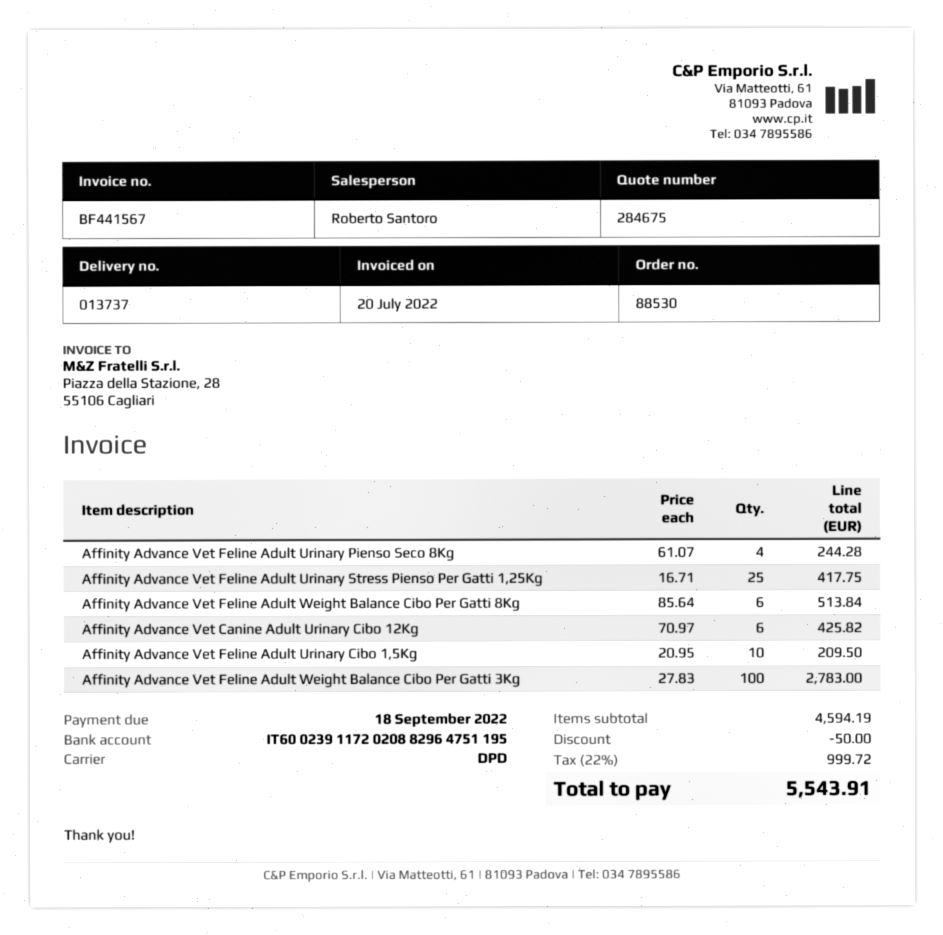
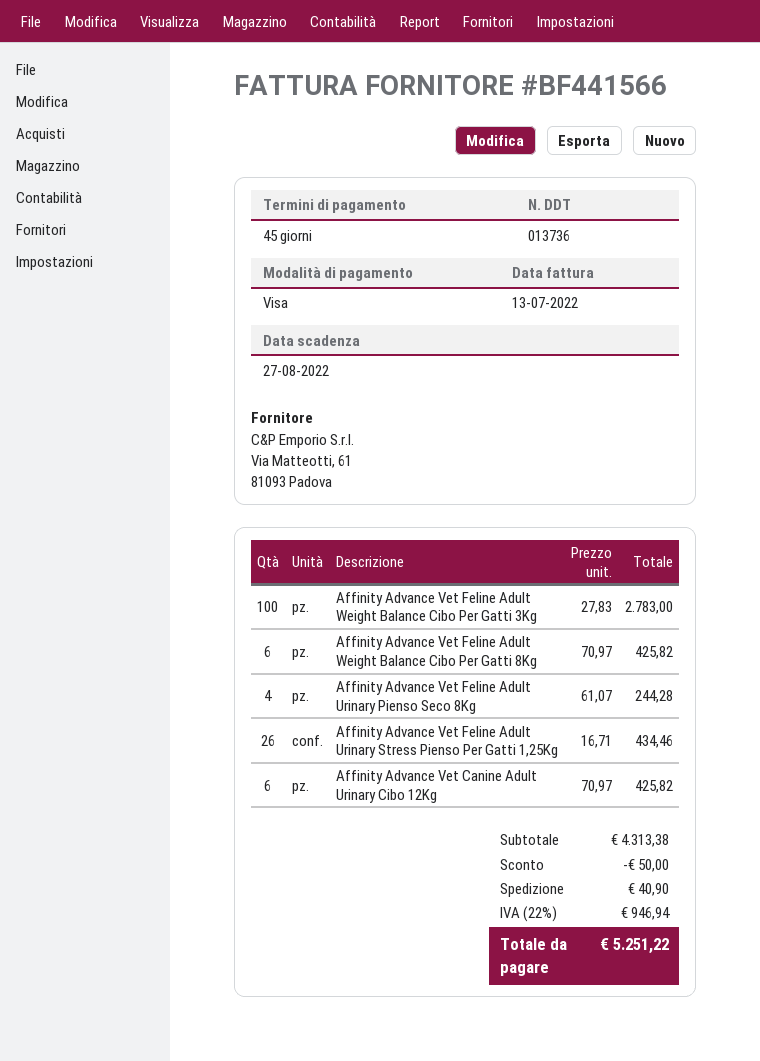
delivery note number: 013737 -> 013736
invoice number: BF441567 -> BF441566
invoice date: 2022-07-20 -> 2022-07-13
due date: 2022-09-18 -> 2022-08-27
Affinity Advance Vet Feline Adult Urinary Stress Pienso Per Gatti 1,25Kg: 25 x 16.71 = 417.75 -> 26 x 16.71 = 434.46
Affinity Advance Vet Feline Adult Weight Balance Cibo Per Gatti 8Kg: 6 x 85.64 = 513.84 -> 6 x 70.97 = 425.82
Affinity Advance Vet Feline Adult Urinary Cibo 1,5Kg: 10 x 20.95 = 209.50 -> none
subtotal: 4594.19 -> 4313.38
shipping: none -> 40.90
tax: 22% = 999.72 -> 22% = 946.94
total: 5543.91 -> 5251.22

